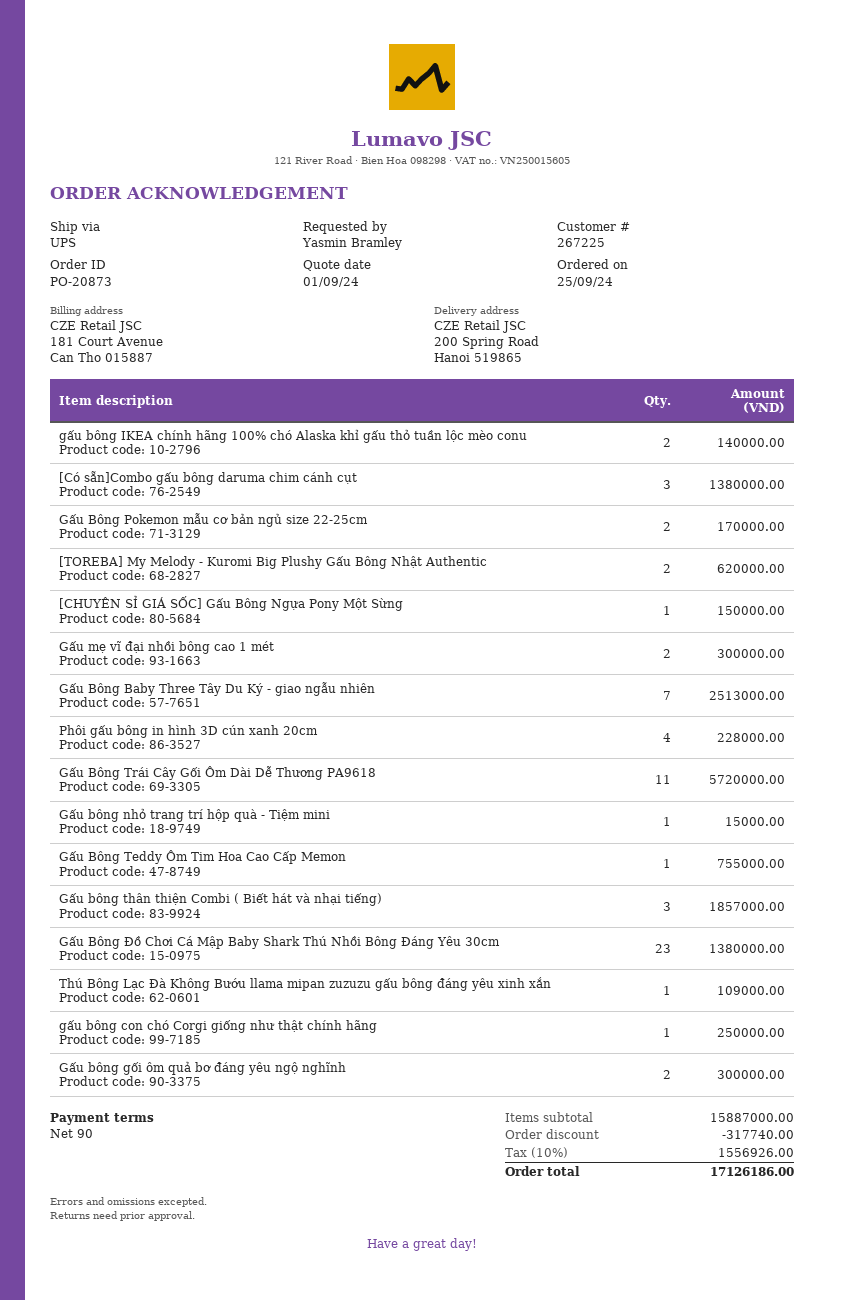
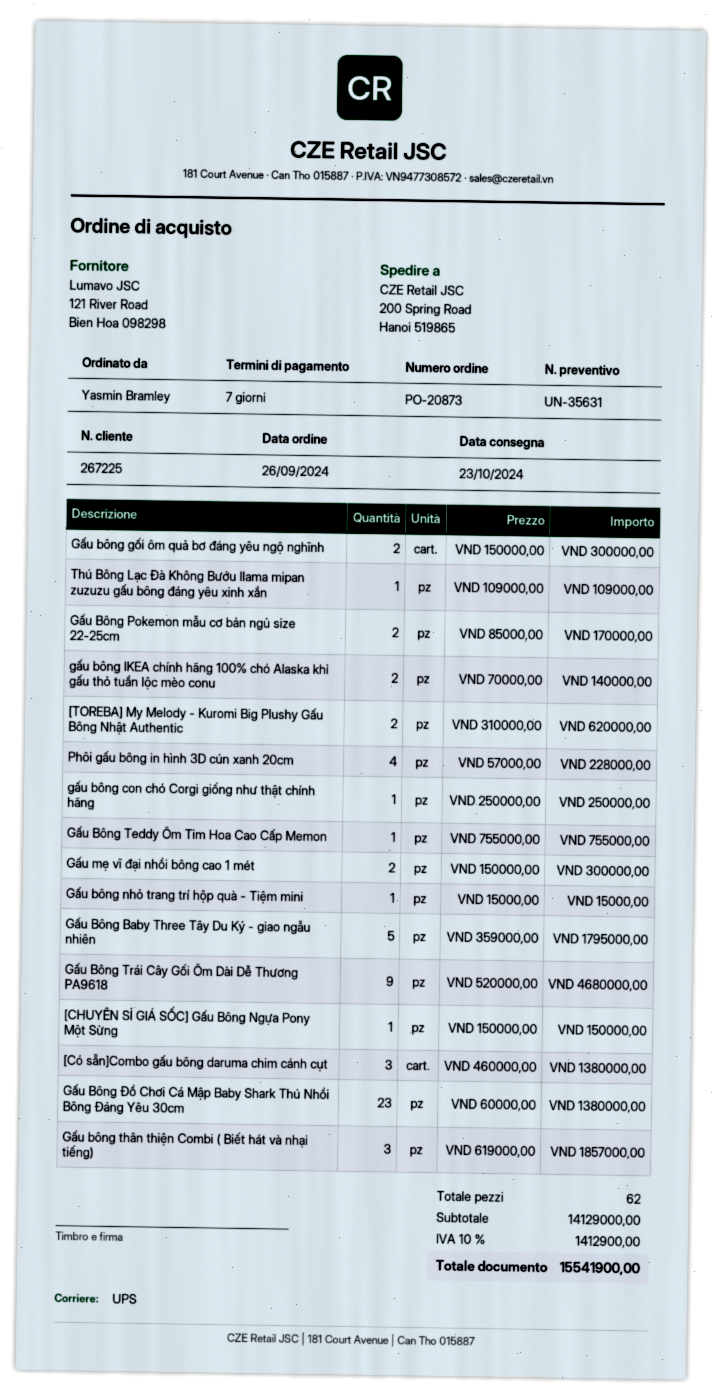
order date: 2024-09-25 -> 2024-09-26
payment terms: 90 days -> 7 days
Gấu Bông Baby Three Tây Du Ký - giao ngẫu nhiên: 7 for 2513000.00 -> 5 for 1795000.00
Gấu Bông Trái Cây Gối Ôm Dài Dễ Thương PA9618: 11 for 5720000.00 -> 9 for 4680000.00
subtotal: 15887000.00 -> 14129000.00
discount: 317740.00 -> none
tax: 10% = 1556926.00 -> 10% = 1412900.00
total: 17126186.00 -> 15541900.00

